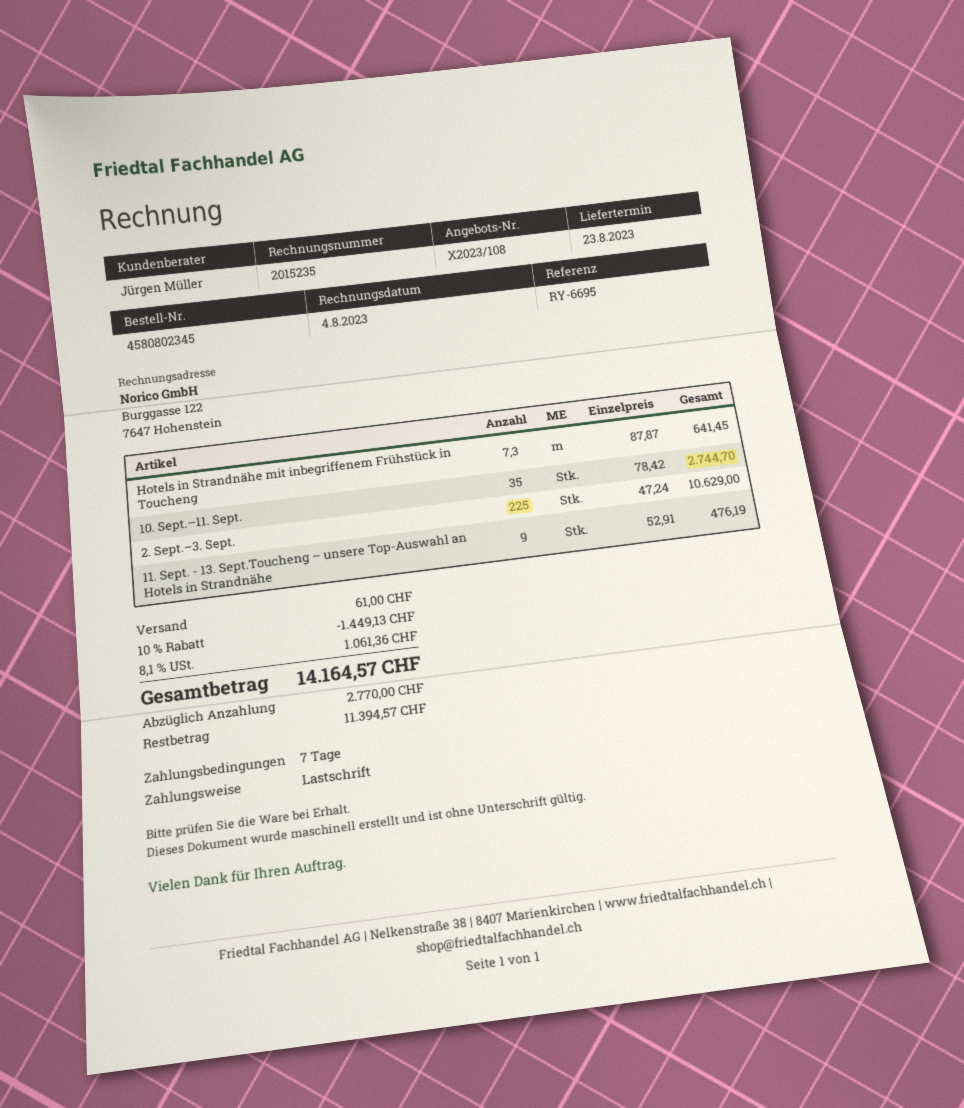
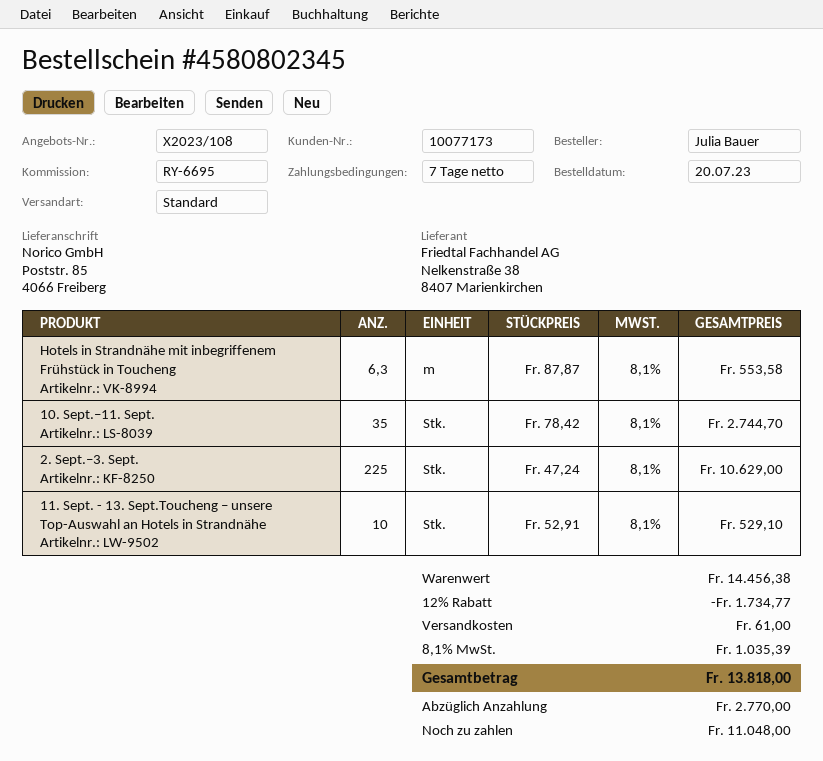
Hotels in Strandnähe mit inbegriffenem Frühstück in Toucheng: 7.3 x 87.87 = 641.45 -> 6.3 x 87.87 = 553.58
11. Sept. - 13. Sept.Toucheng – unsere Top-Auswahl an Hotels in Strandnähe: 9 x 52.91 = 476.19 -> 10 x 52.91 = 529.10
discount: 10% = 1449.13 -> 12% = 1734.77
tax: 8.1% = 1061.36 -> 8.1% = 1035.39
total: 14164.57 -> 13818.00
balance: 11394.57 -> 11048.00

